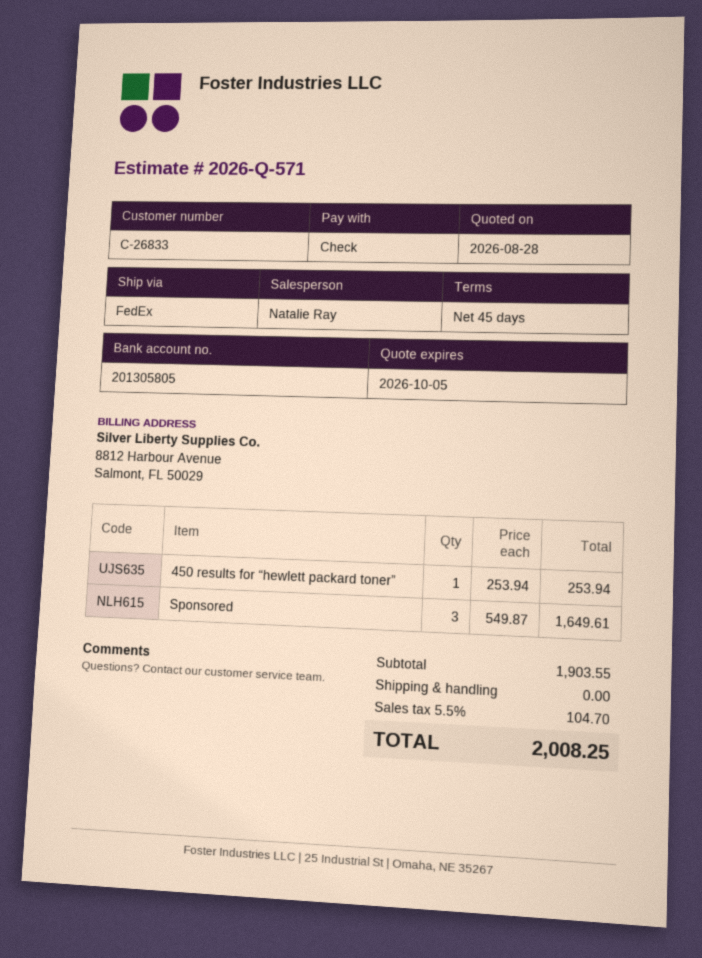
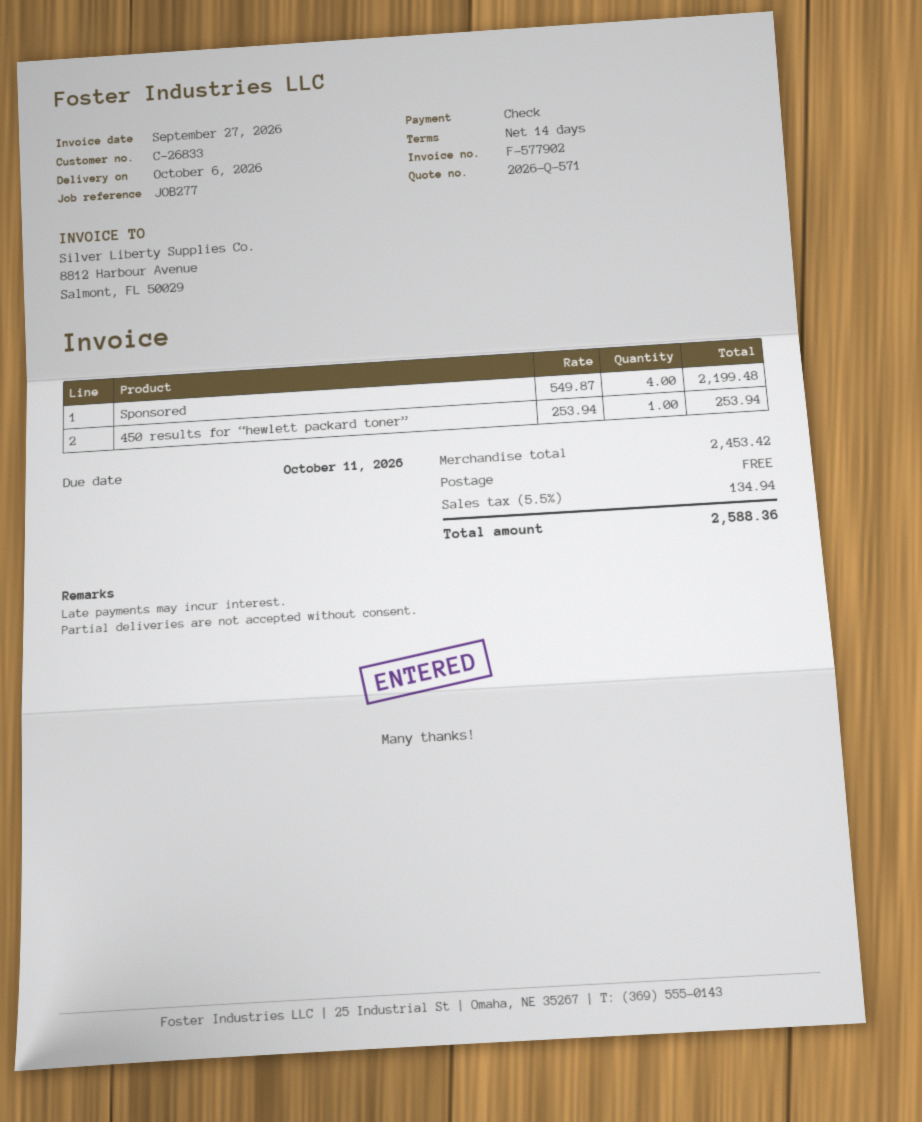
payment terms: 45 days -> 14 days
Sponsored: 3 x 549.87 = 1649.61 -> 4 x 549.87 = 2199.48
subtotal: 1903.55 -> 2453.42
tax: 5.5% = 104.70 -> 5.5% = 134.94
total: 2008.25 -> 2588.36

